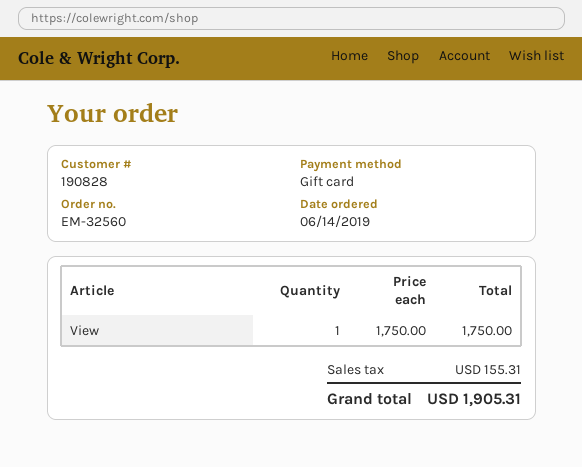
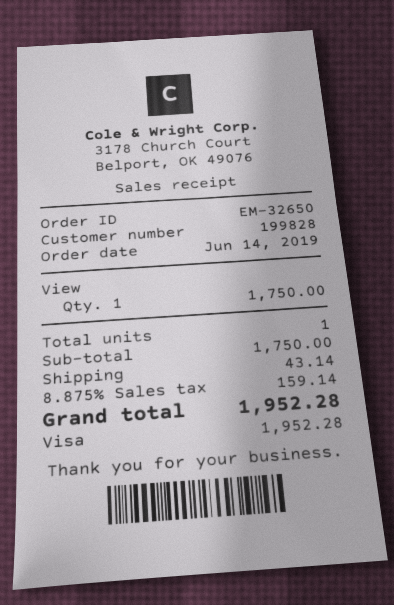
order number: EM-32560 -> EM-32650
customer number: 190828 -> 199828
payment method: gift card -> Visa
shipping: none -> 43.14
tax: 155.31 -> 159.14
total: 1905.31 -> 1952.28

